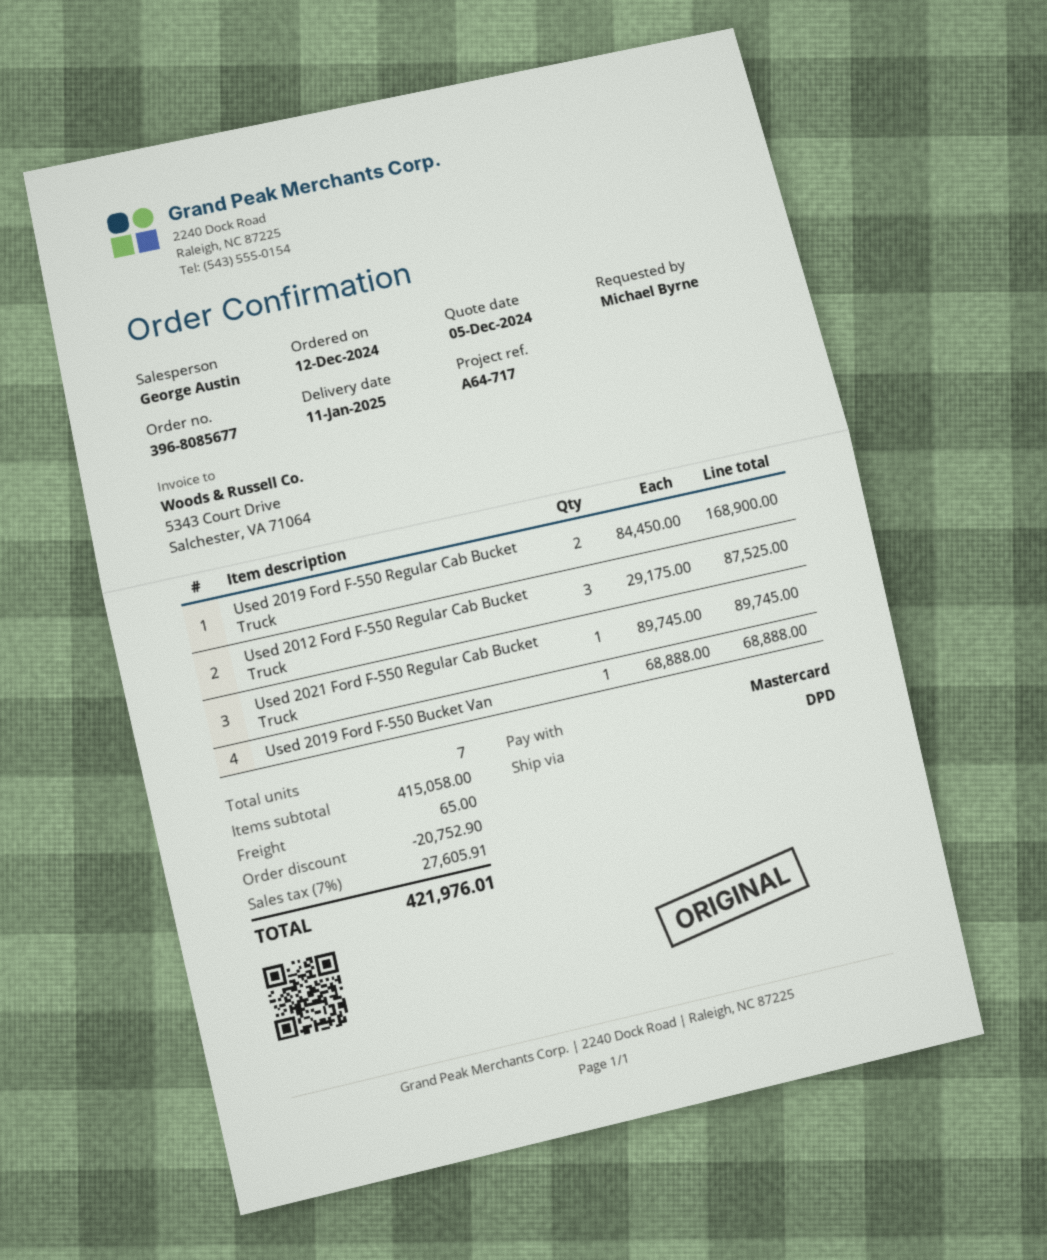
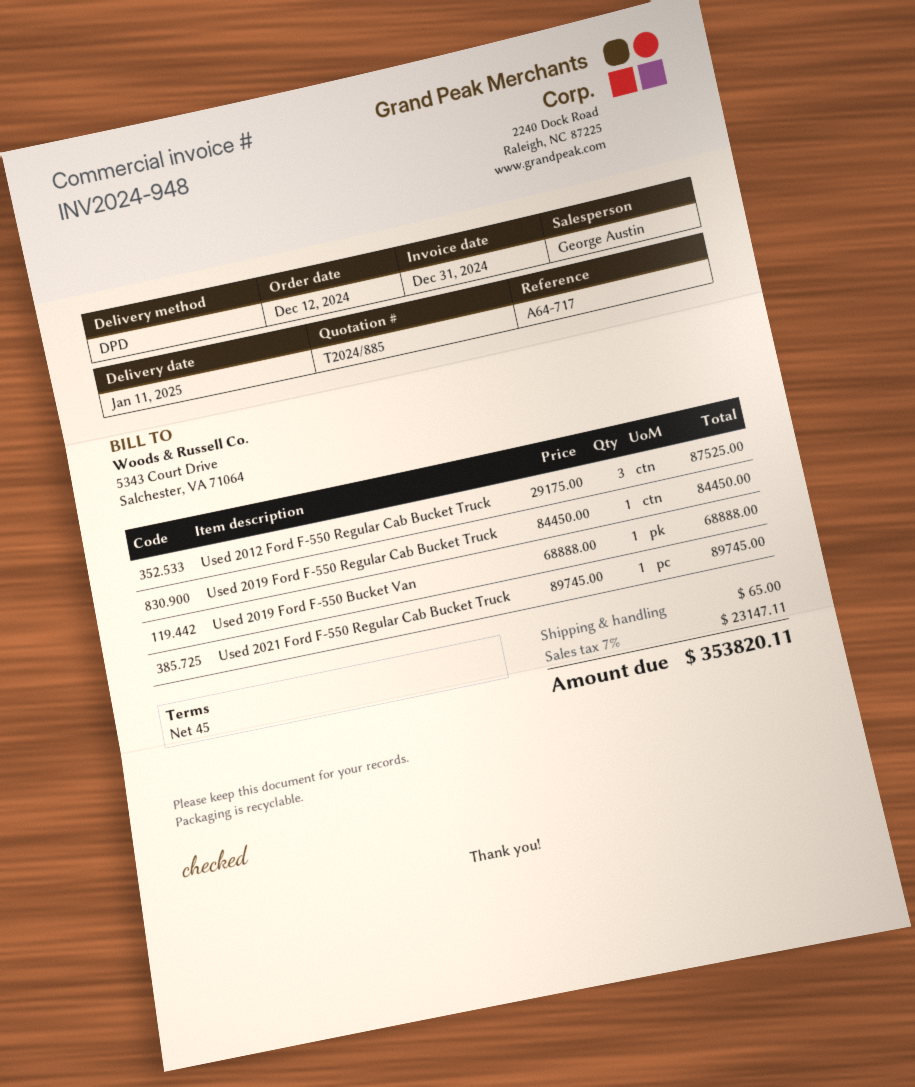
Used 2019 Ford F-550 Regular Cab Bucket Truck: 2 x 84450.00 = 168900.00 -> 1 x 84450.00 = 84450.00
discount: 20752.90 -> none
tax: 7% = 27605.91 -> 7% = 23147.11
total: 421976.01 -> 353820.11

